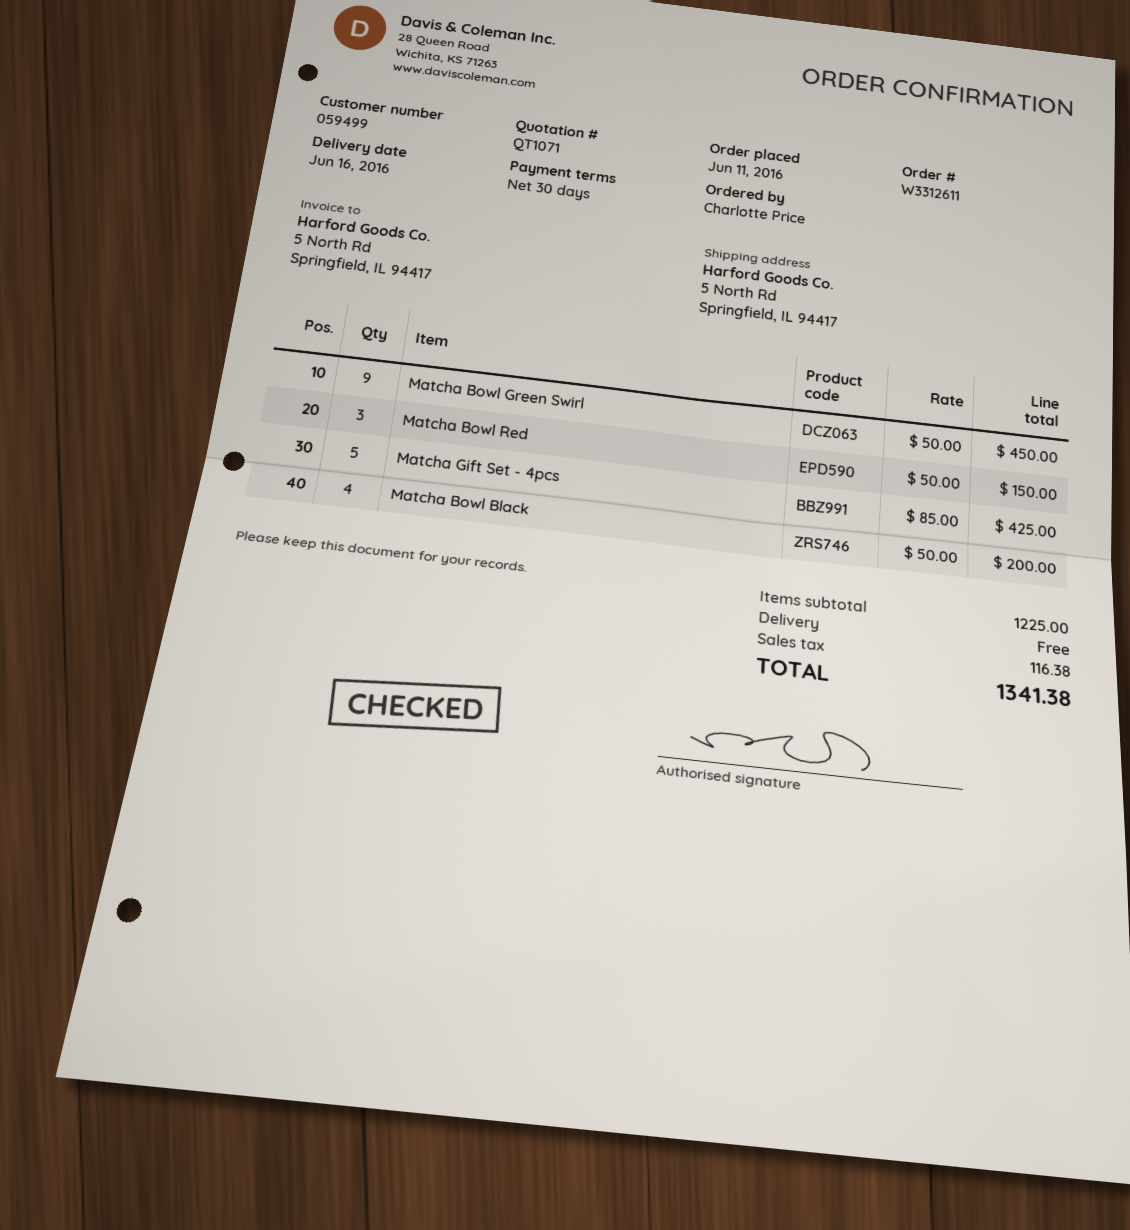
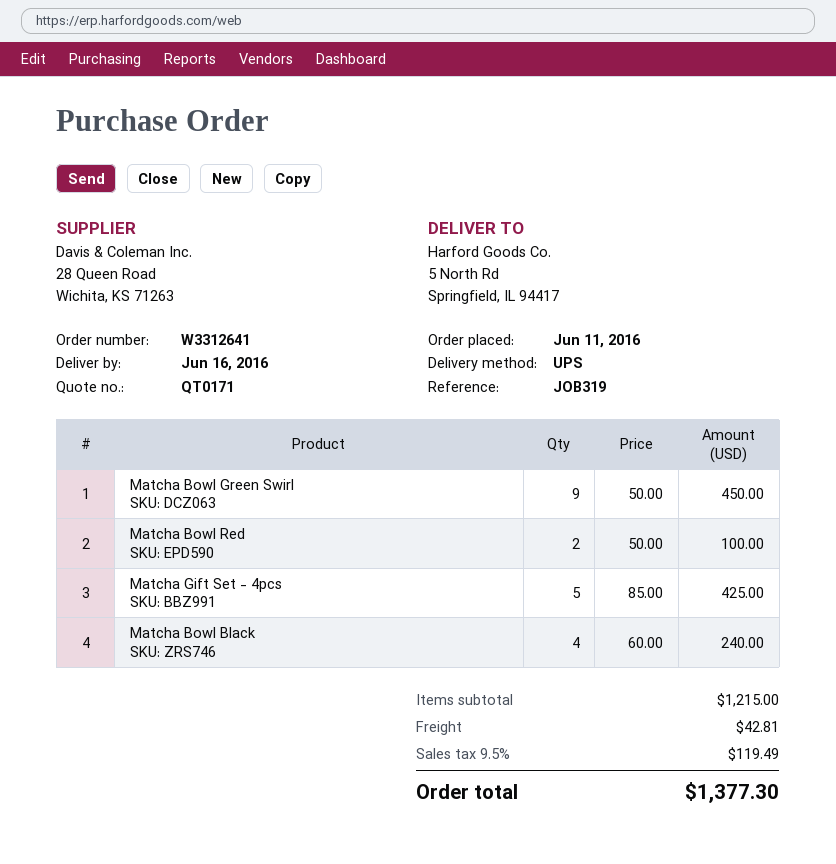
quote number: QT1071 -> QT0171
order number: W3312611 -> W3312641
Matcha Bowl Red: 3 x 50.00 = 150.00 -> 2 x 50.00 = 100.00
Matcha Bowl Black: 4 x 50.00 = 200.00 -> 4 x 60.00 = 240.00
subtotal: 1225.00 -> 1215.00
shipping: 0.00 -> 42.81
tax: 116.38 -> 119.49
total: 1341.38 -> 1377.30

